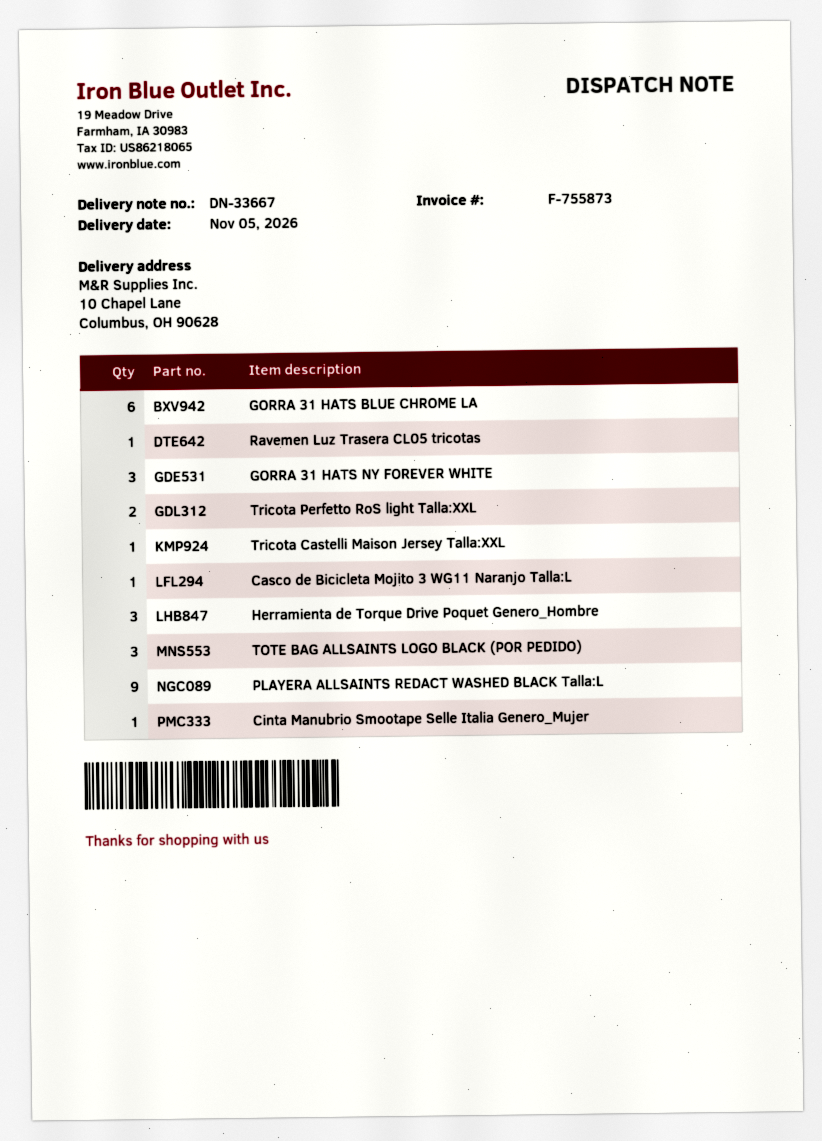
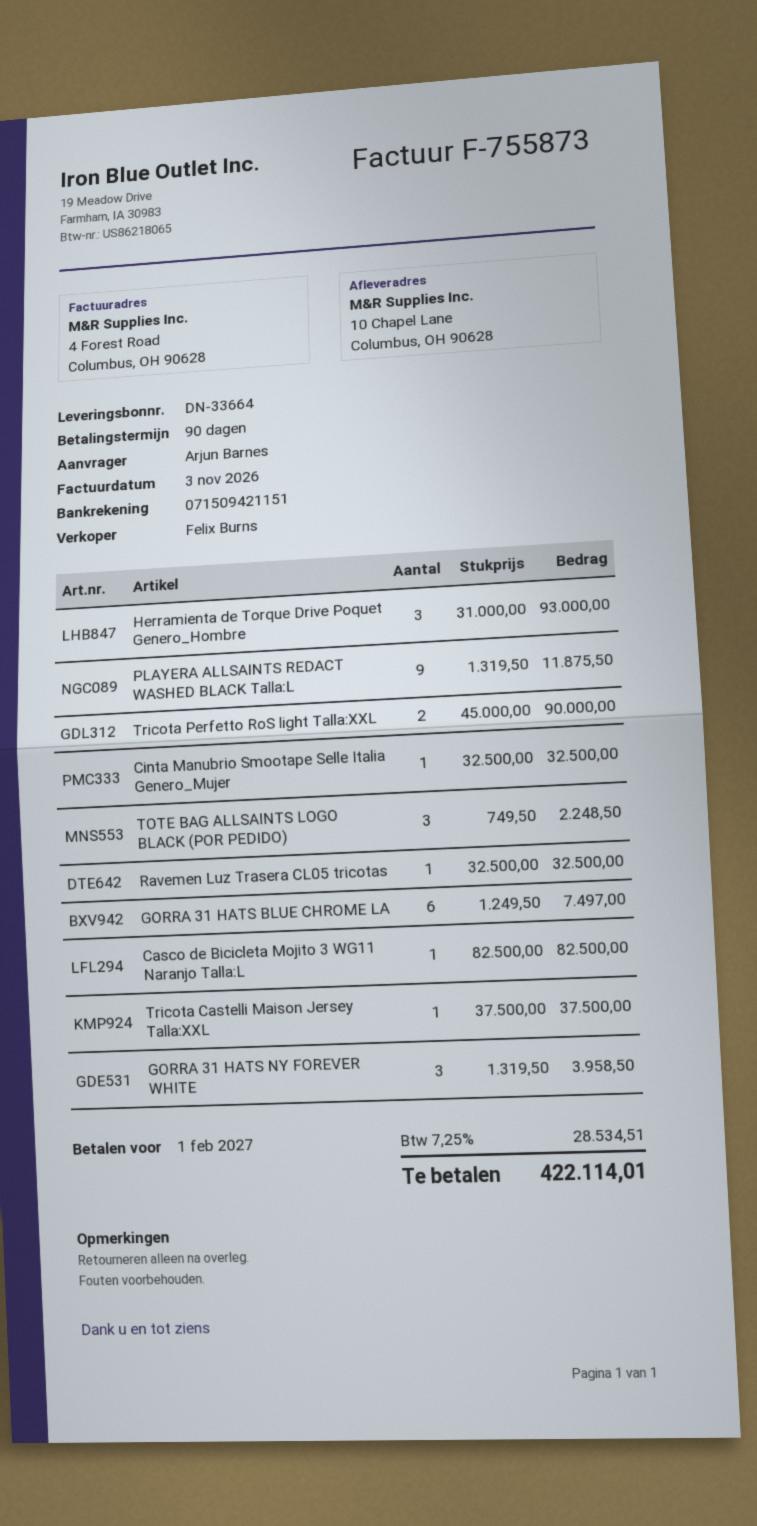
delivery note number: DN-33667 -> DN-33664

